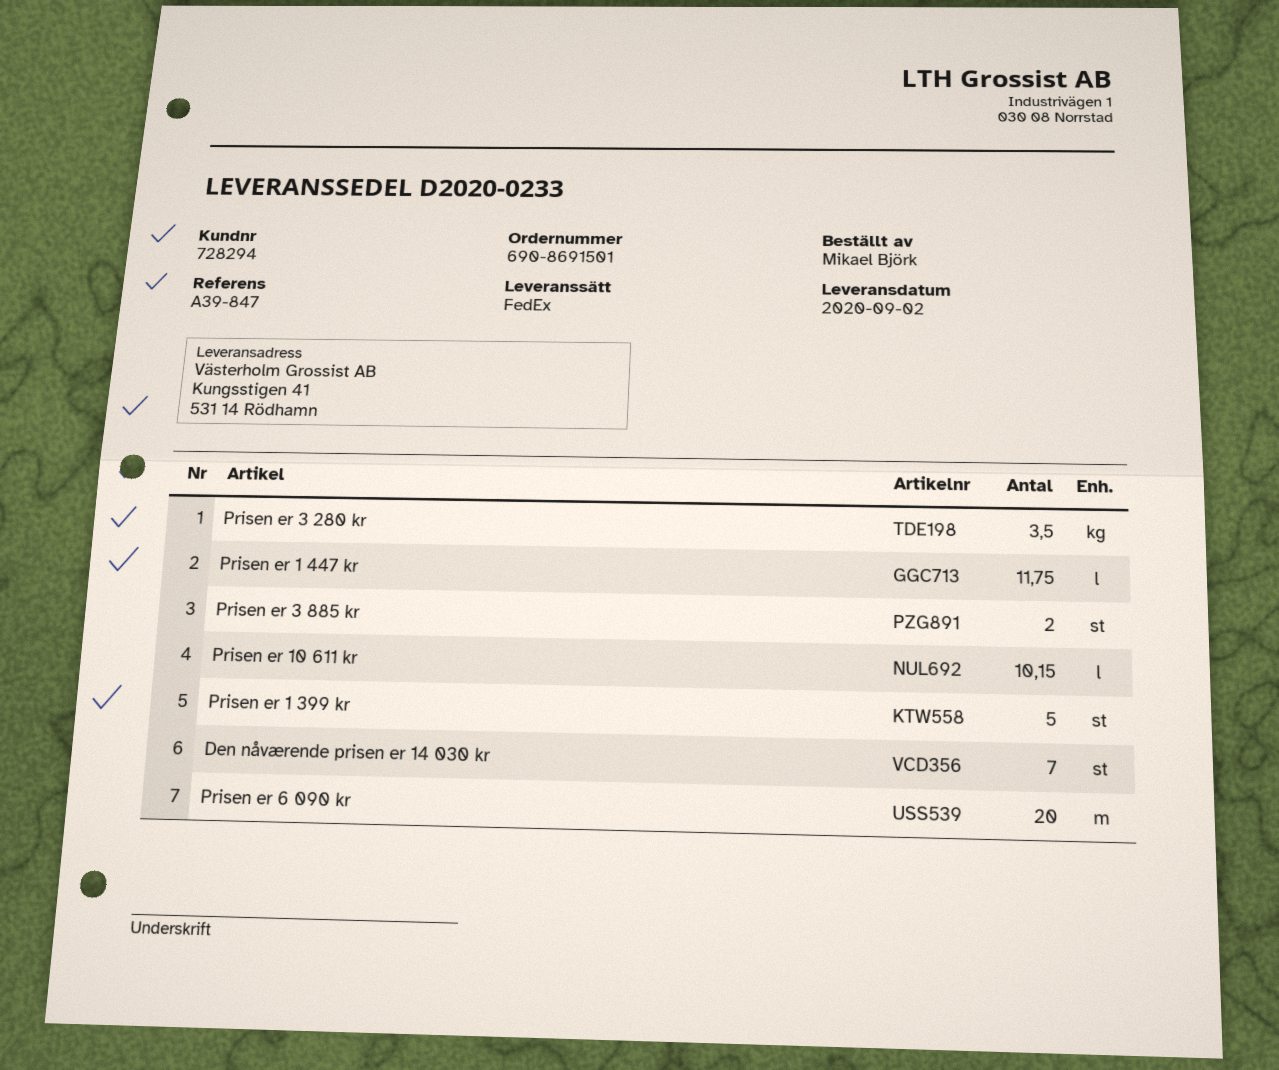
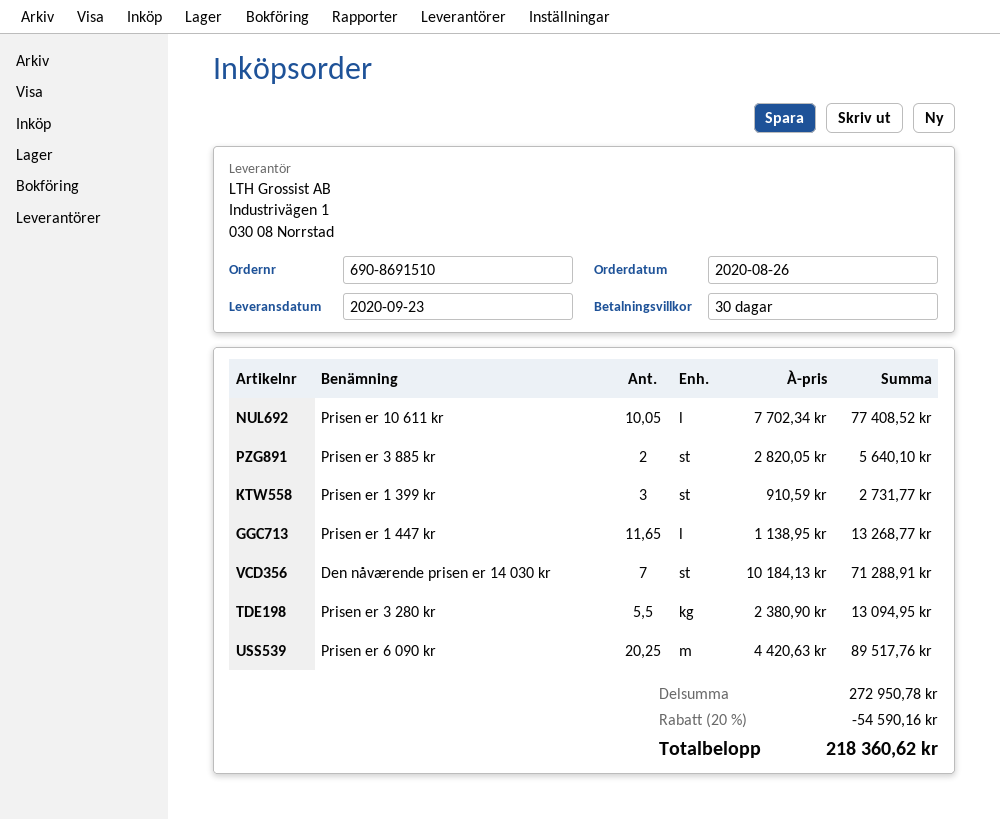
order number: 690-8691501 -> 690-8691510
delivery date: 2020-09-02 -> 2020-09-23
Prisen er 3 280 kr: 3.5 -> 5.5
Prisen er 1 447 kr: 11.75 -> 11.65
Prisen er 10 611 kr: 10.15 -> 10.05
Prisen er 1 399 kr: 5 -> 3
Prisen er 6 090 kr: 20 -> 20.25

